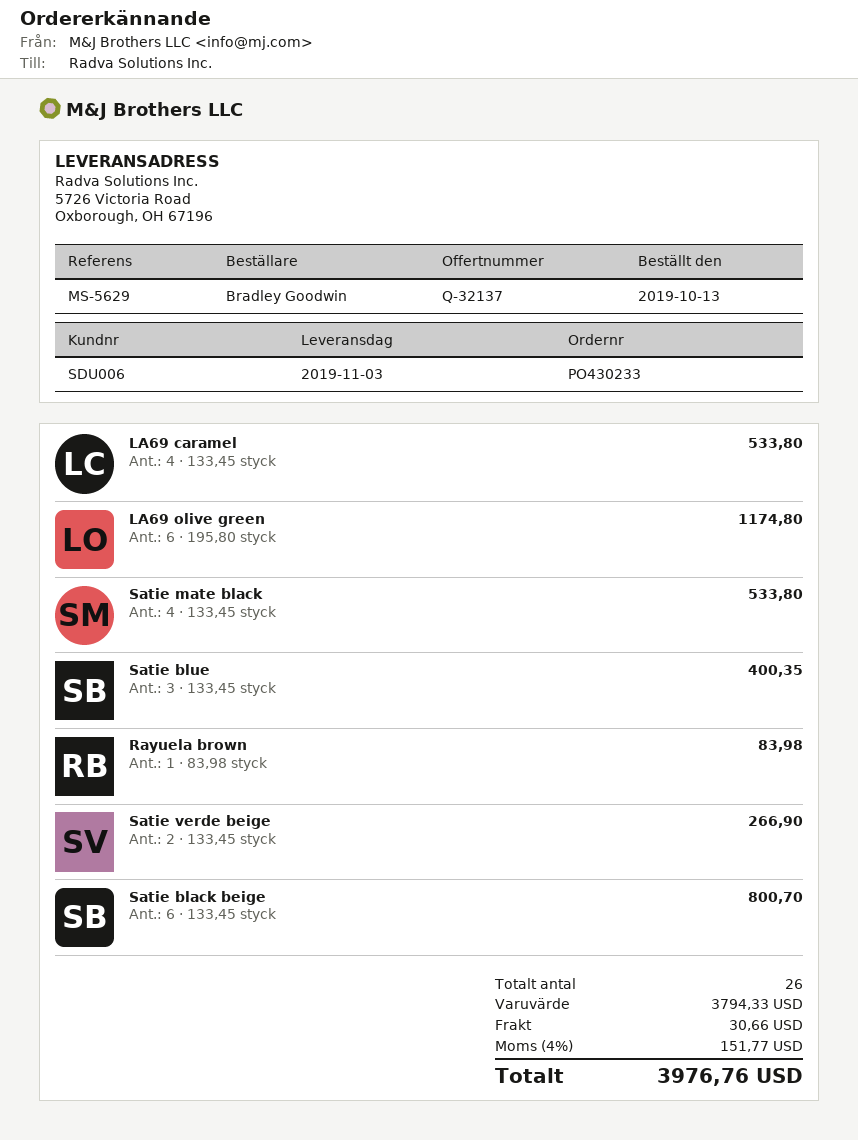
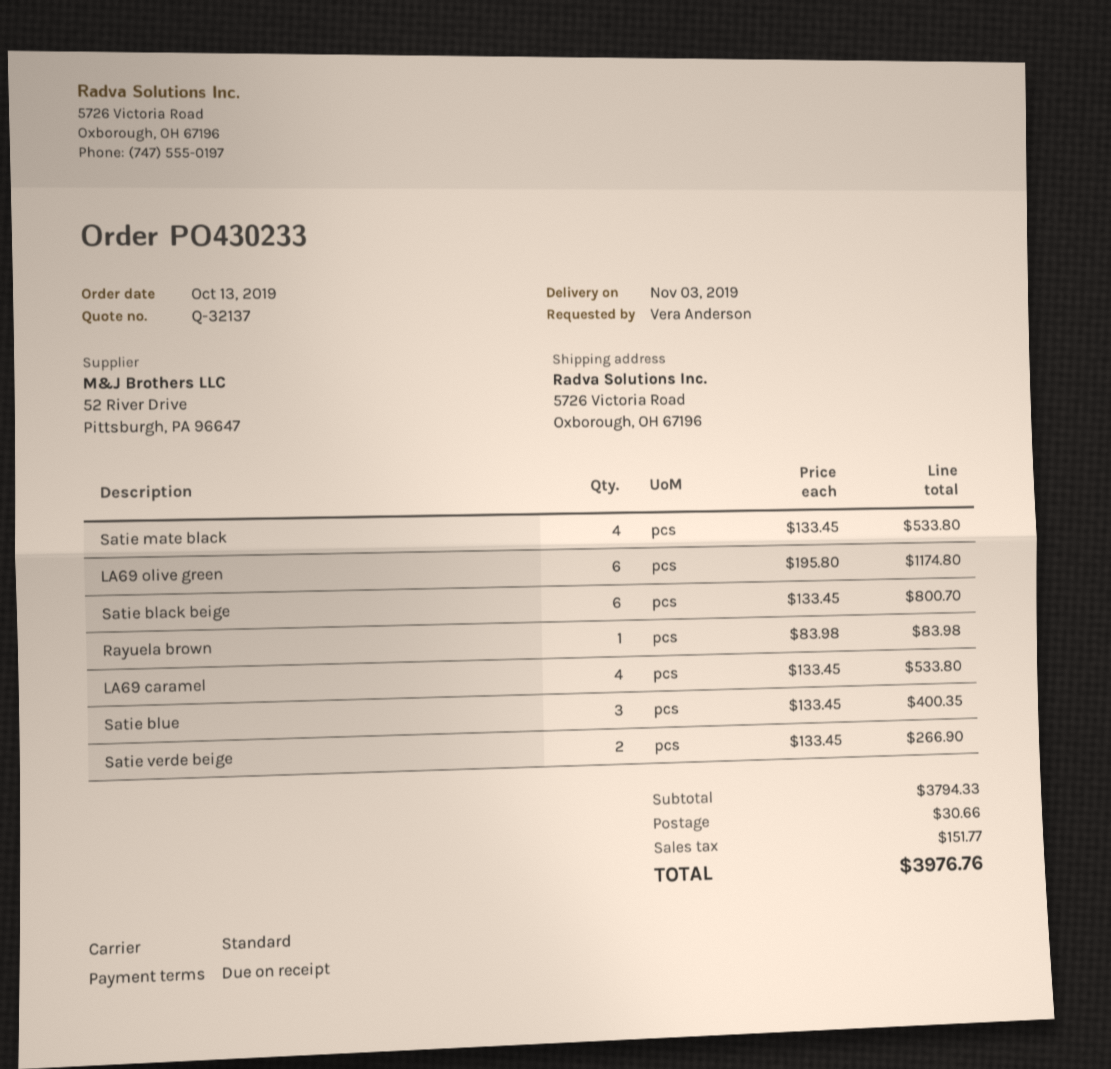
ordered by: Bradley Goodwin -> Vera Anderson

